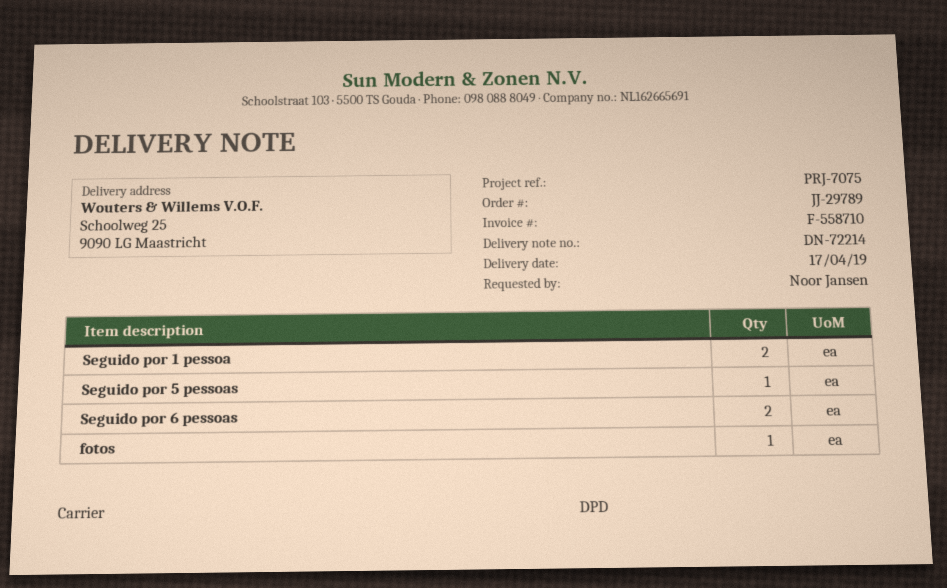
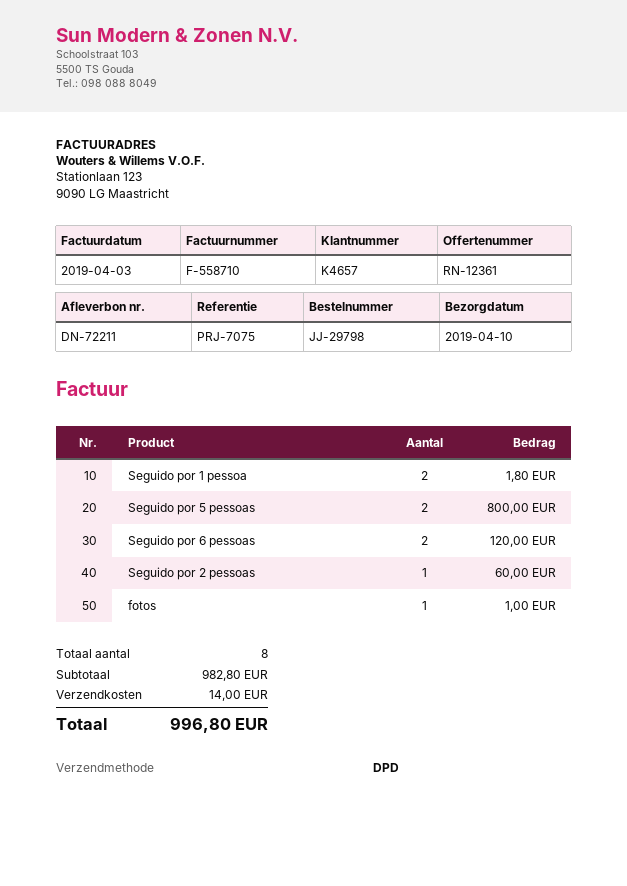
order number: JJ-29789 -> JJ-29798
delivery note number: DN-72214 -> DN-72211
delivery date: 2019-04-17 -> 2019-04-10
Seguido por 5 pessoas: 1 -> 2
Seguido por 2 pessoas: none -> 1

